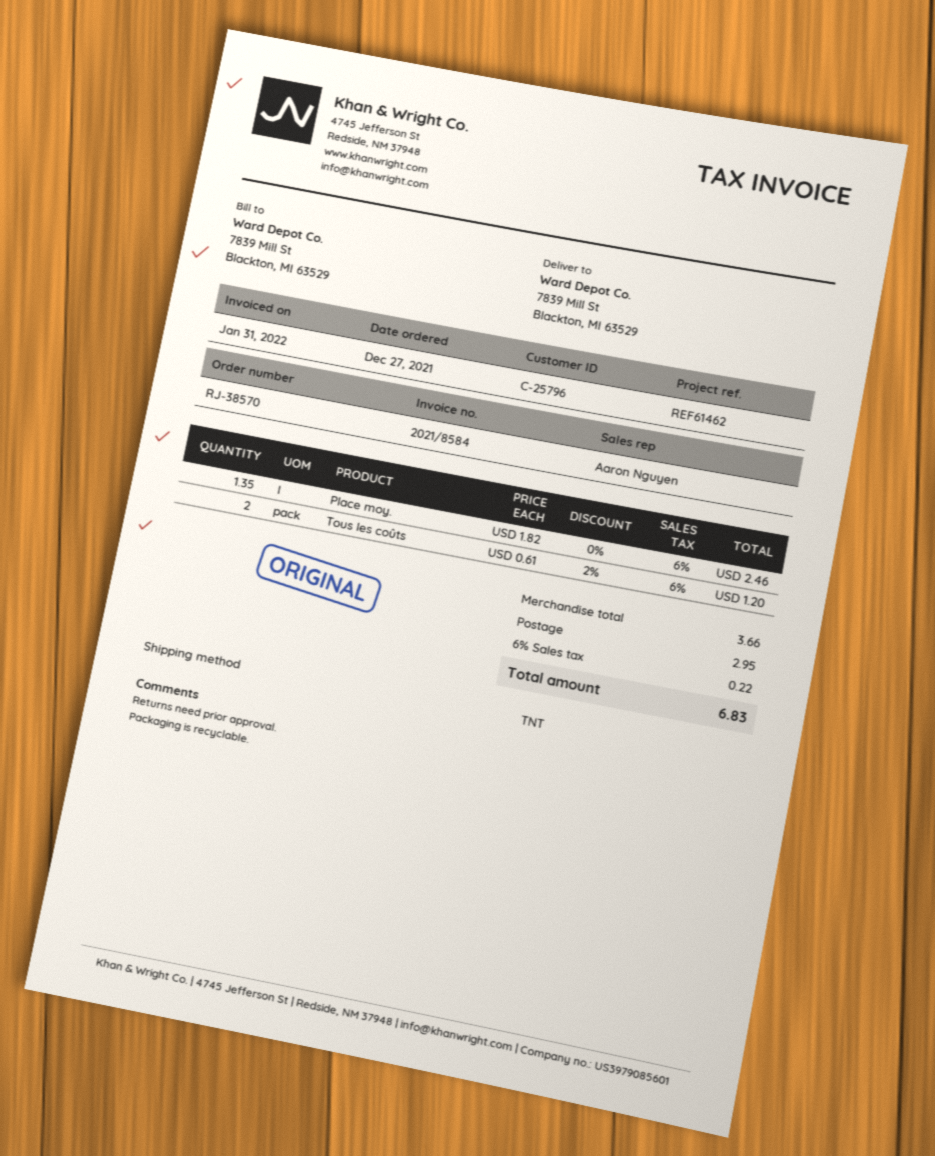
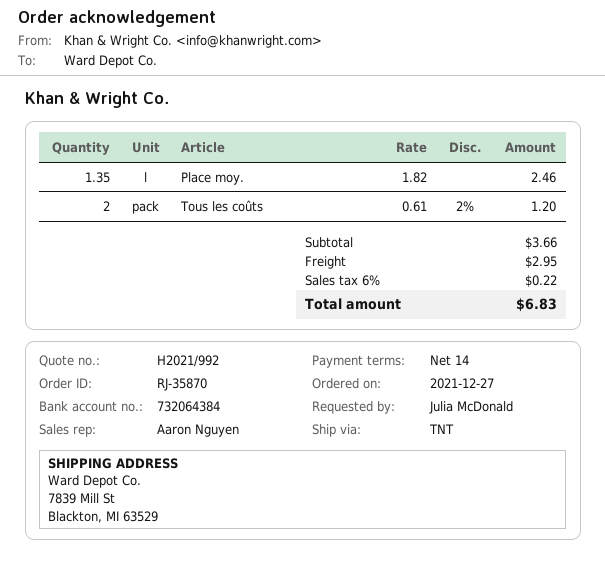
order number: RJ-38570 -> RJ-35870

